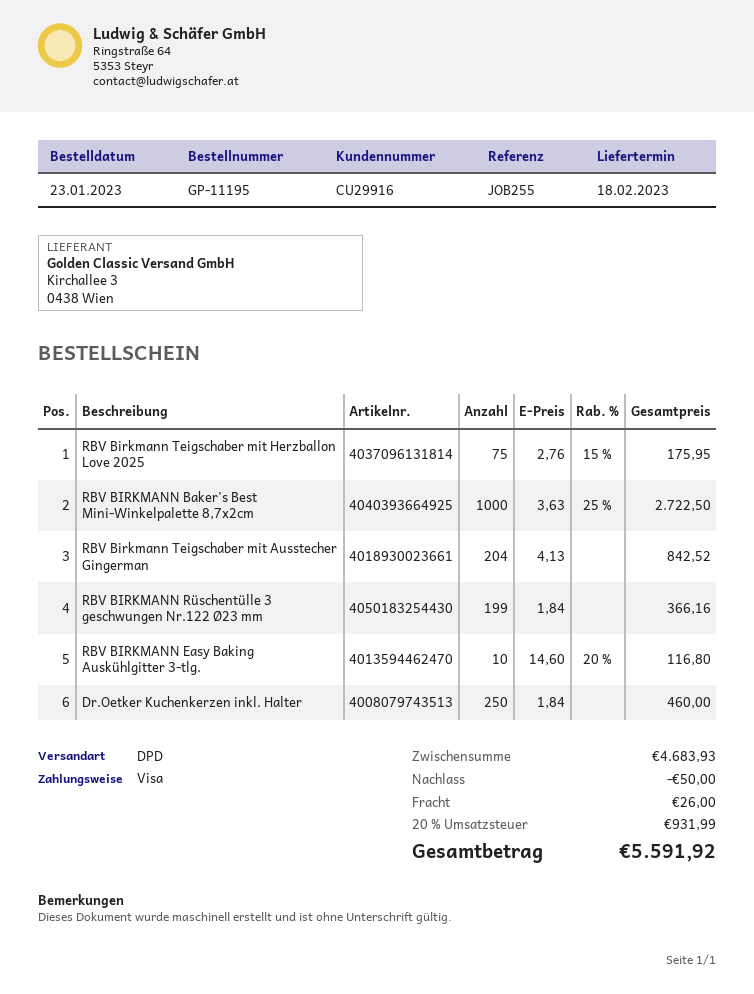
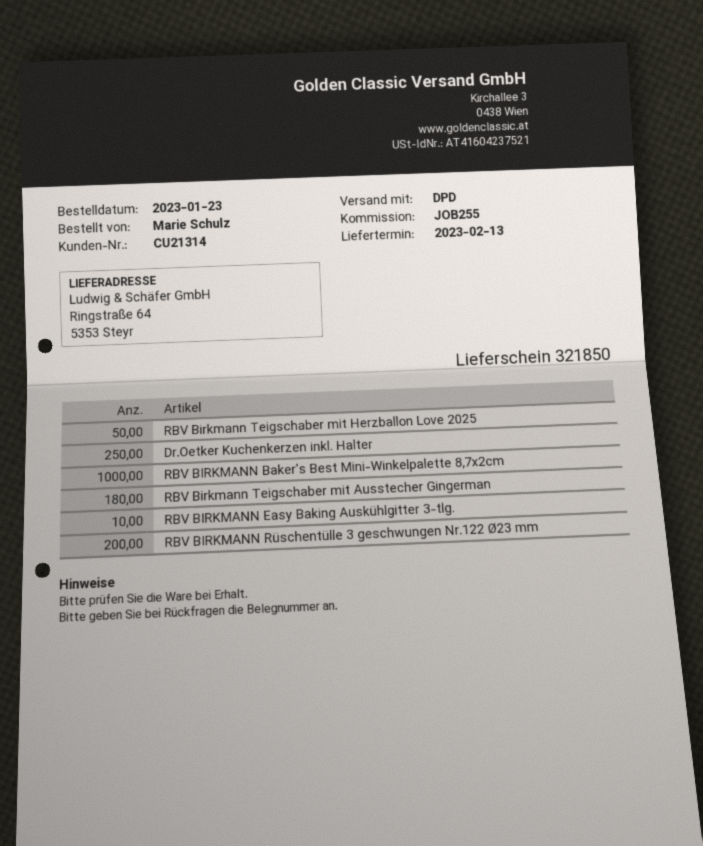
delivery date: 2023-02-18 -> 2023-02-13
customer number: CU29916 -> CU21314
RBV Birkmann Teigschaber mit Herzballon Love 2025: 75 -> 50
RBV Birkmann Teigschaber mit Ausstecher Gingerman: 204 -> 180
RBV BIRKMANN Rüschentülle 3 geschwungen Nr.122 Ø23 mm: 199 -> 200

